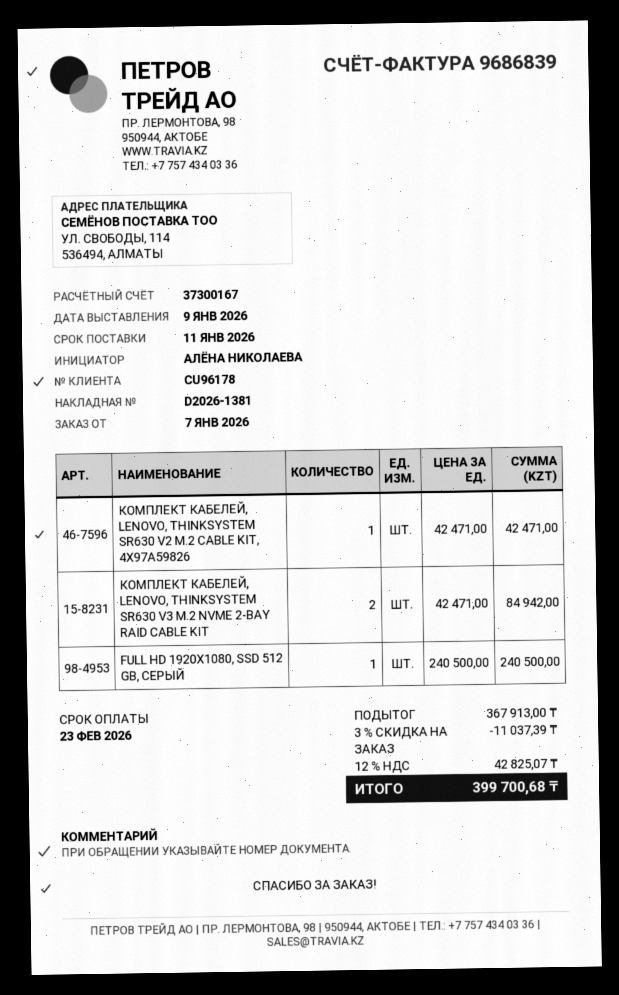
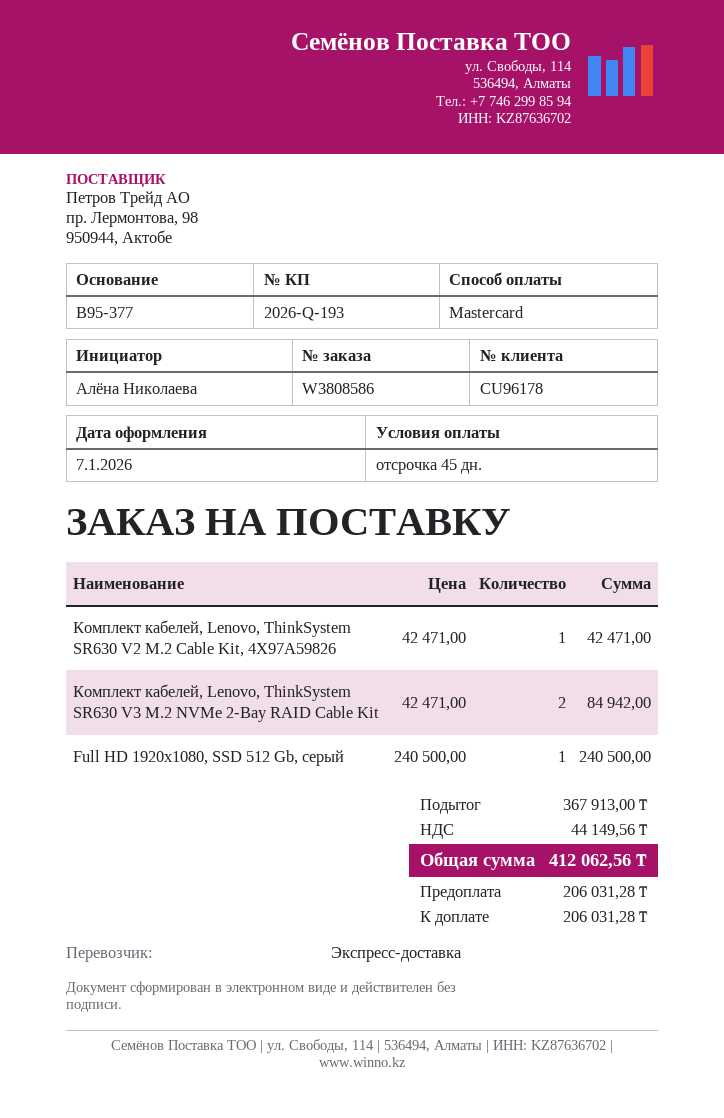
discount: 3% = 11037.39 -> none
tax: 42825.07 -> 44149.56
total: 399700.68 -> 412062.56

